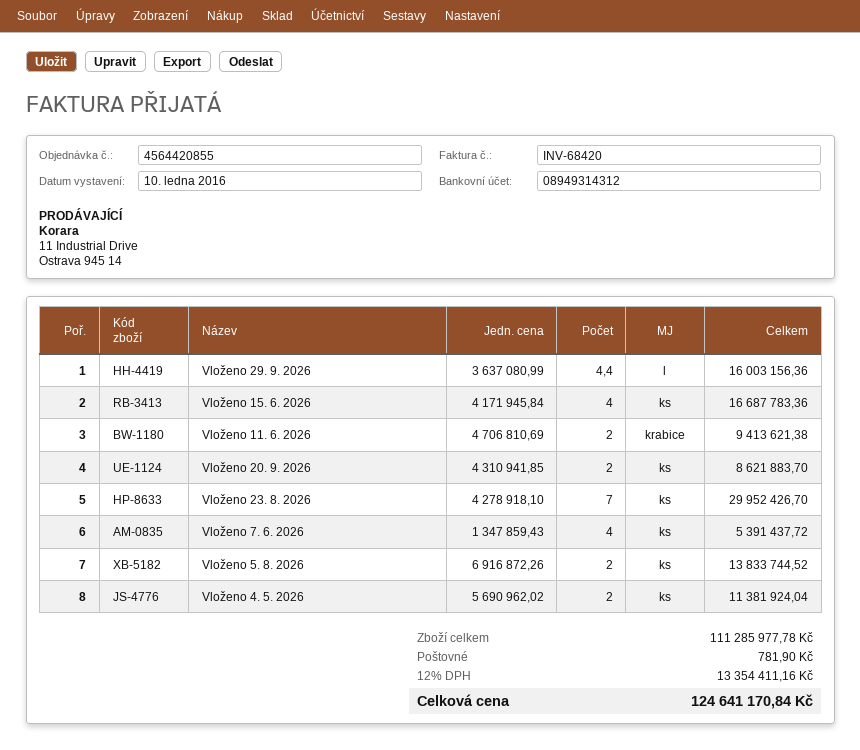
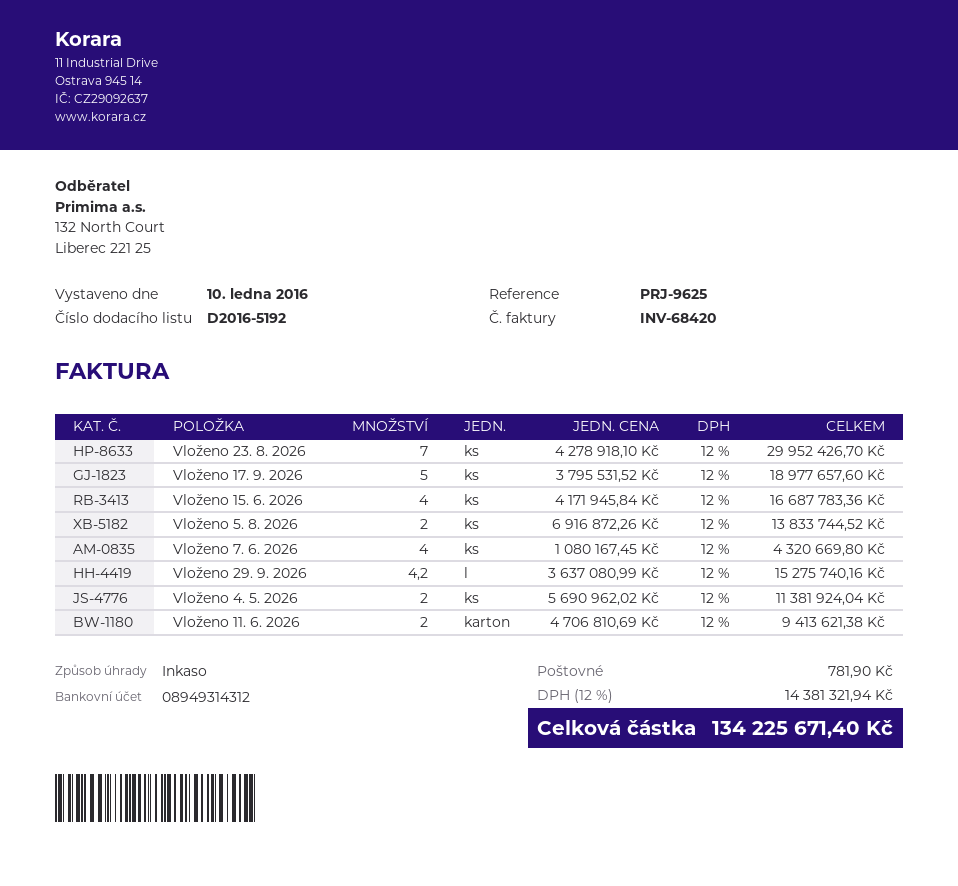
Vloženo 29. 9. 2026: 4.4 x 3637080.99 = 16003156.36 -> 4.2 x 3637080.99 = 15275740.16
Vloženo 20. 9. 2026: 2 x 4310941.85 = 8621883.70 -> none
Vloženo 7. 6. 2026: 4 x 1347859.43 = 5391437.72 -> 4 x 1080167.45 = 4320669.80
Vloženo 17. 9. 2026: none -> 5 x 3795531.52 = 18977657.60
tax: 12% = 13354411.16 -> 12% = 14381321.94
total: 124641170.84 -> 134225671.40

